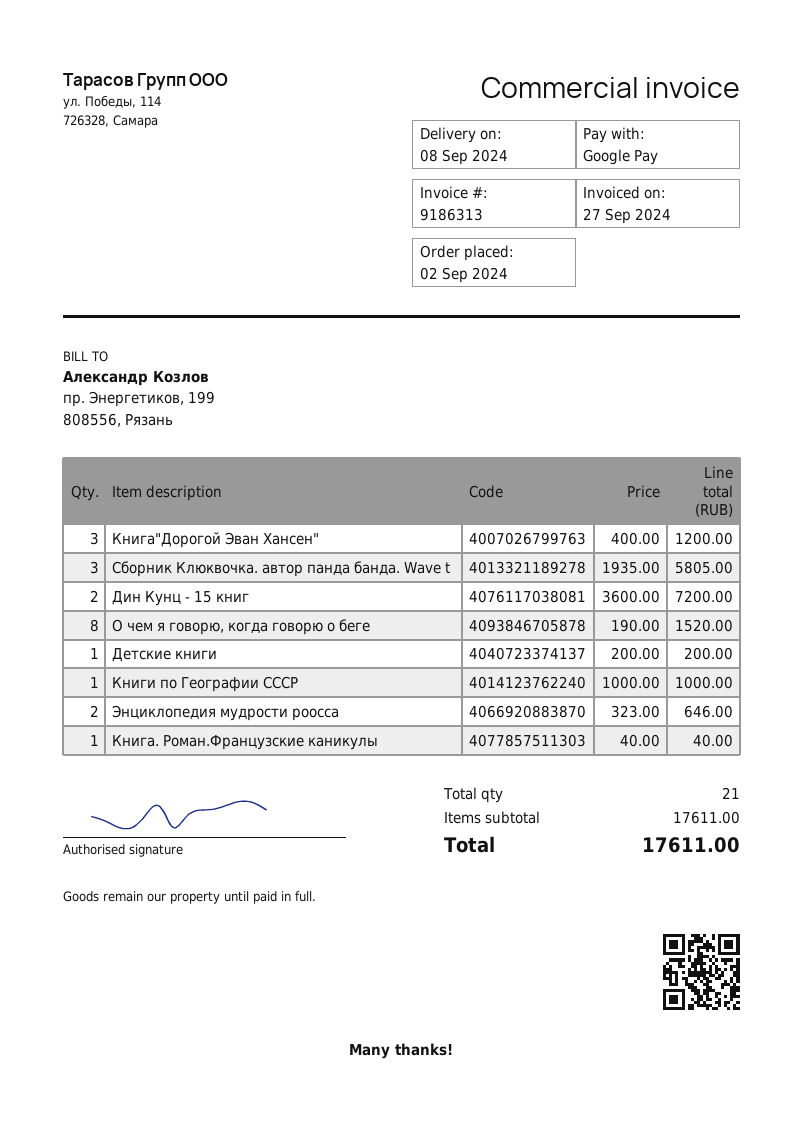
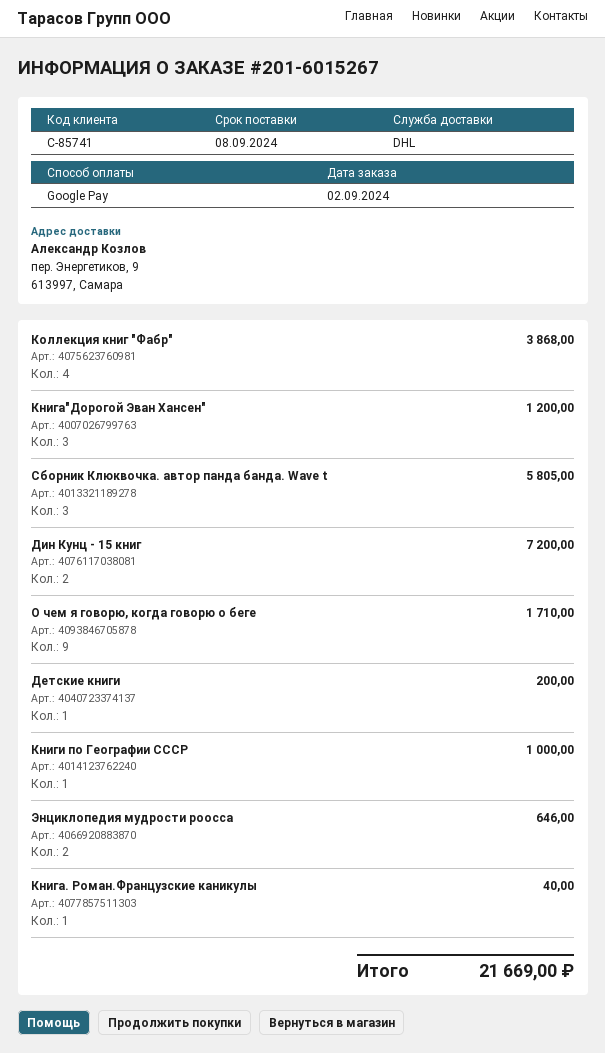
О чем я говорю, когда говорю о беге: 8 for 1520.00 -> 9 for 1710.00
Коллекция книг "Фабр": none -> 4 for 3868.00
total: 17611.00 -> 21669.00

